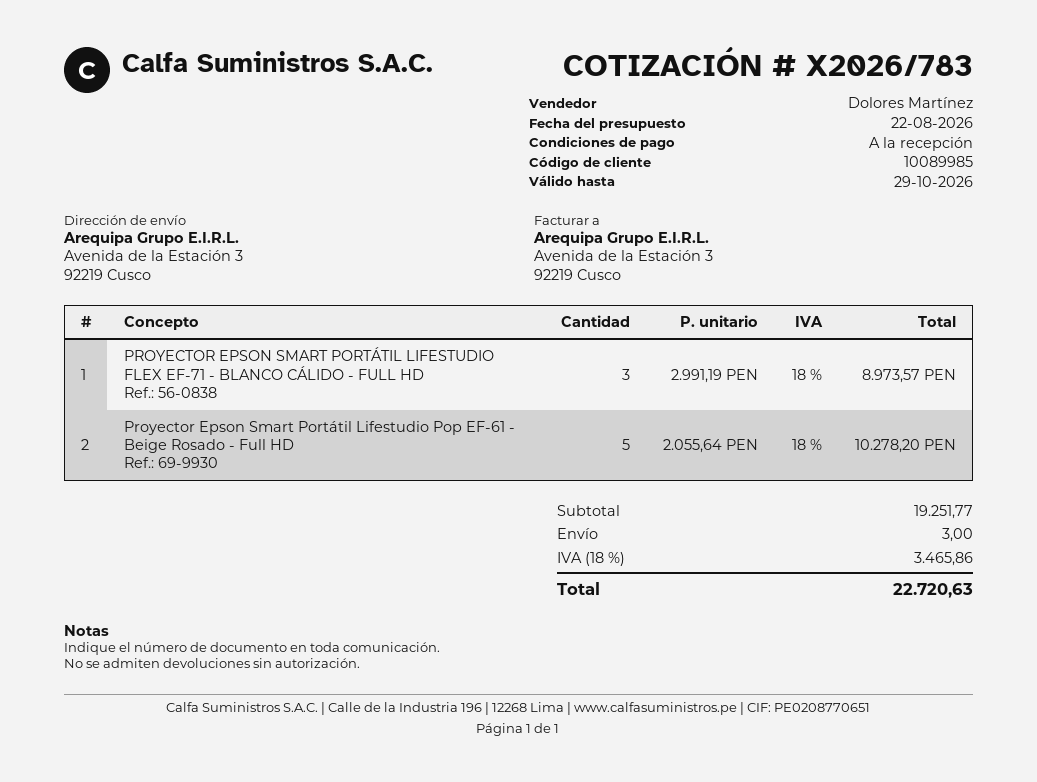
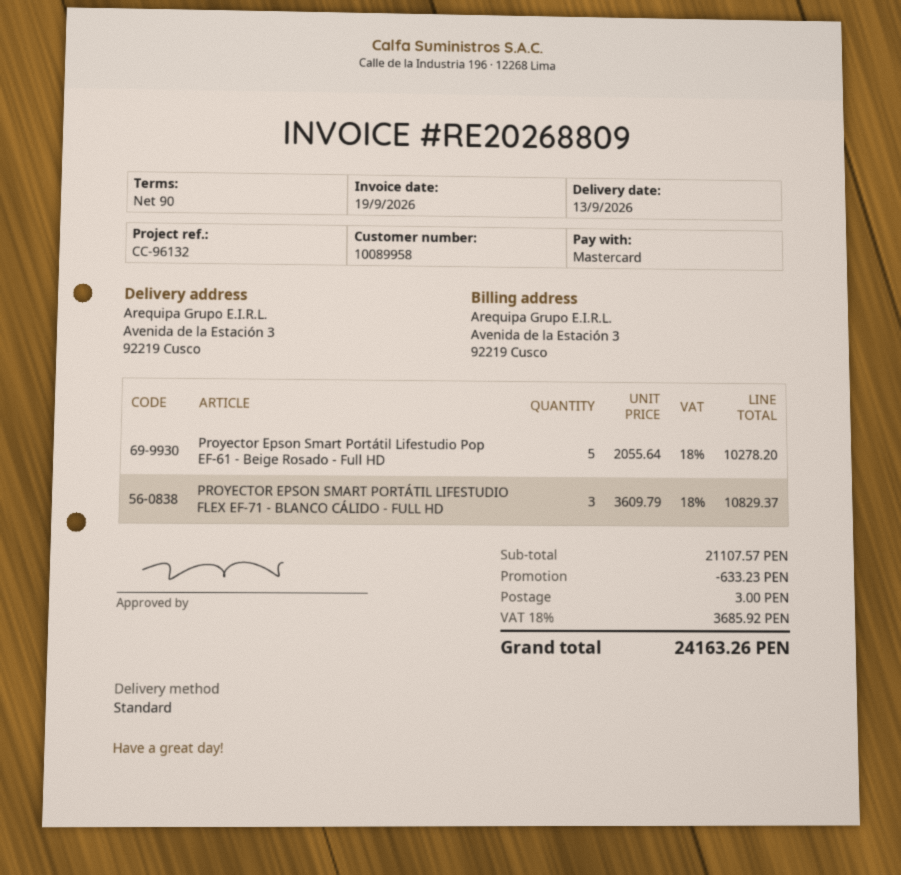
payment terms: on receipt -> 90 days
customer number: 10089985 -> 10089958
PROYECTOR EPSON SMART PORTÁTIL LIFESTUDIO FLEX EF-71 - BLANCO CÁLIDO - FULL HD: 3 x 2991.19 = 8973.57 -> 3 x 3609.79 = 10829.37
subtotal: 19251.77 -> 21107.57
discount: none -> 633.23
tax: 18% = 3465.86 -> 18% = 3685.92
total: 22720.63 -> 24163.26

